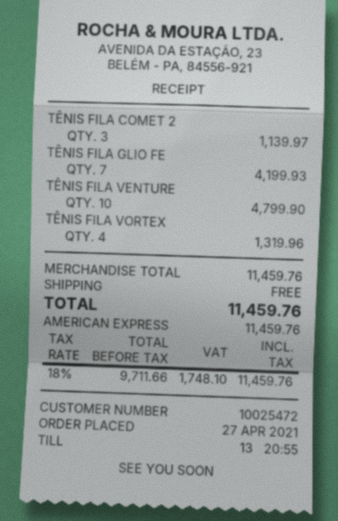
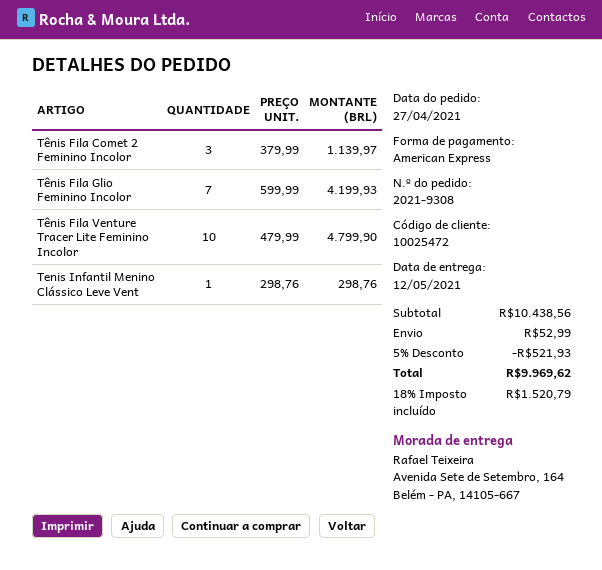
TÊNIS FILA VORTEX: 4 for 1319.96 -> none
Tenis Infantil Menino Clássico Leve Vent: none -> 1 for 298.76
subtotal: 11459.76 -> 10438.56
discount: none -> 5% = 521.93
shipping: 0.00 -> 52.99
tax: 18% = 1748.10 -> 18% = 1520.79
total: 11459.76 -> 9969.62

